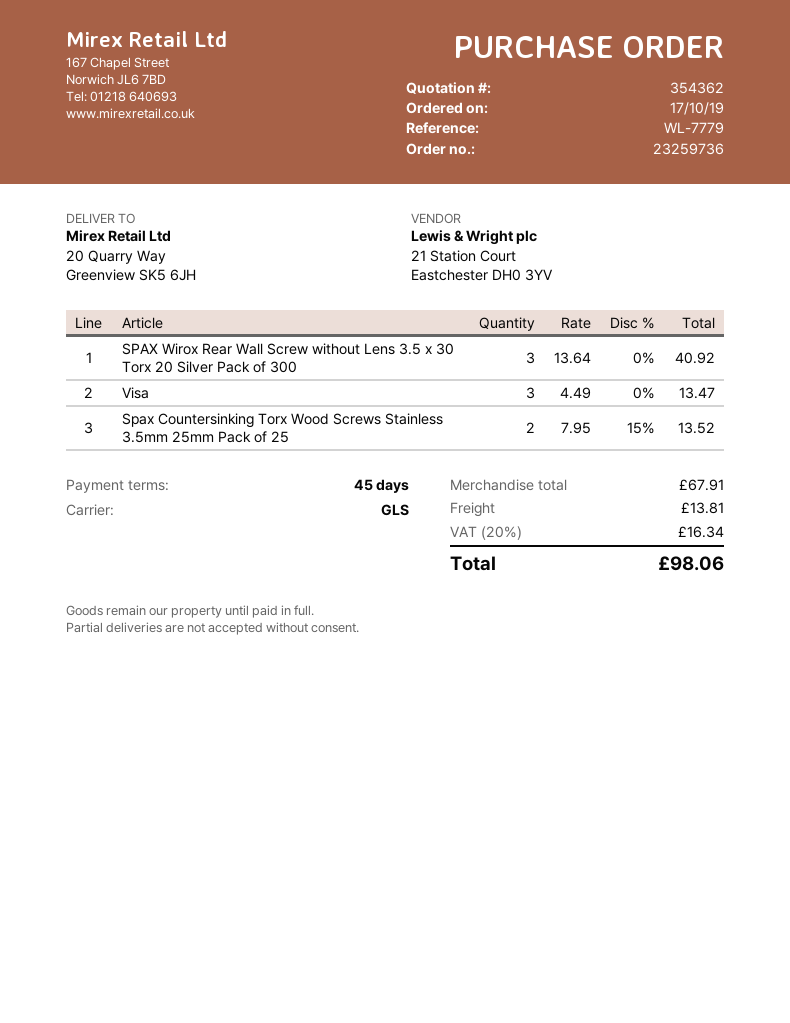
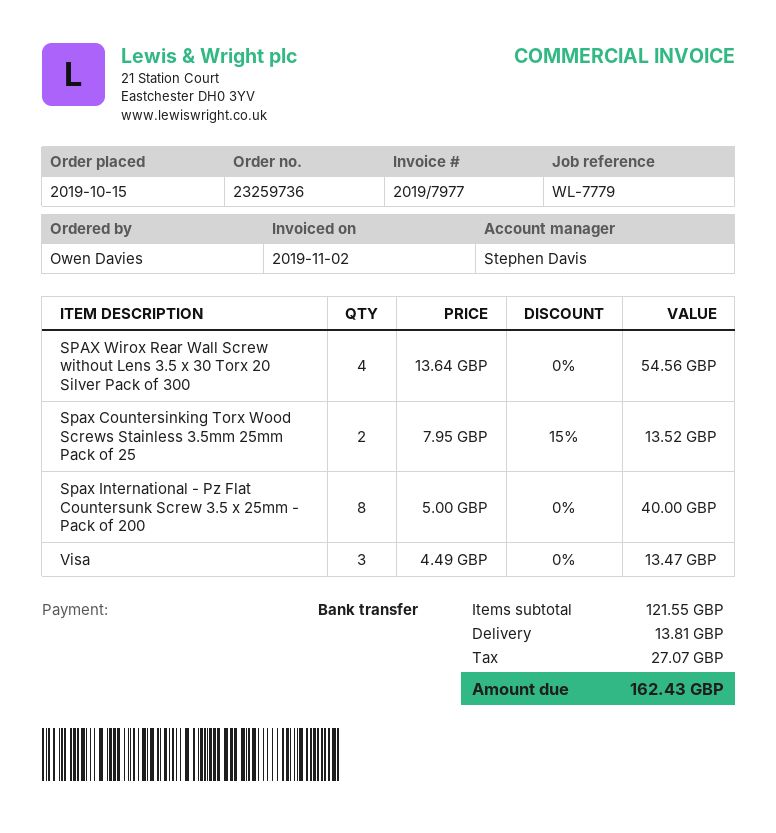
order date: 2019-10-17 -> 2019-10-15
SPAX Wirox Rear Wall Screw without Lens 3.5 x 30 Torx 20 Silver Pack of 300: 3 x 13.64 = 40.92 -> 4 x 13.64 = 54.56
Spax International - Pz Flat Countersunk Screw 3.5 x 25mm - Pack of 200: none -> 8 x 5.00 = 40.00
subtotal: 67.91 -> 121.55
tax: 16.34 -> 27.07
total: 98.06 -> 162.43

